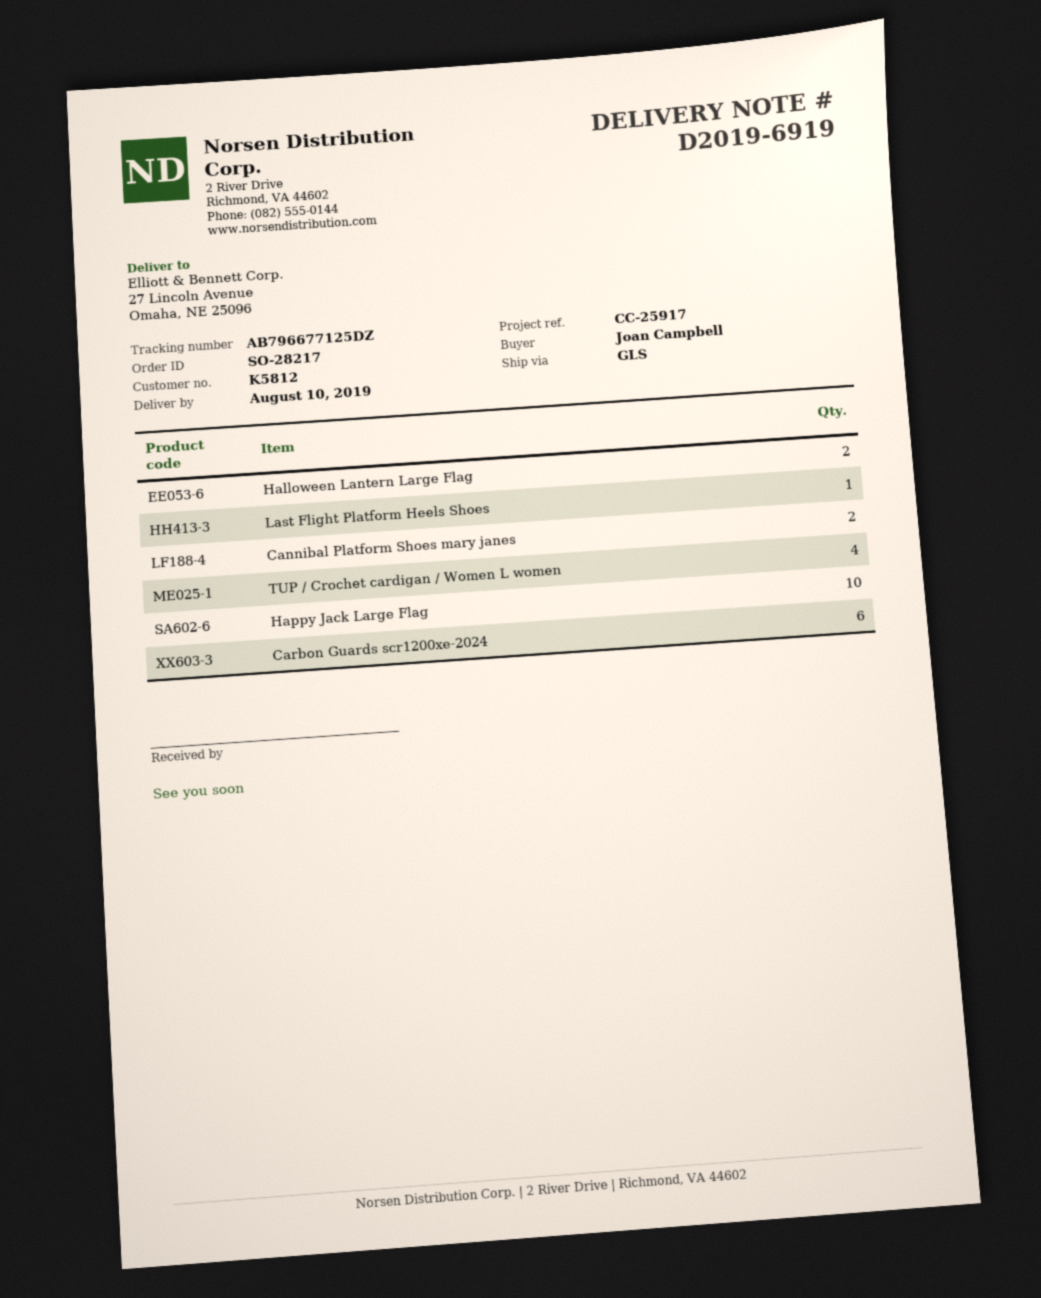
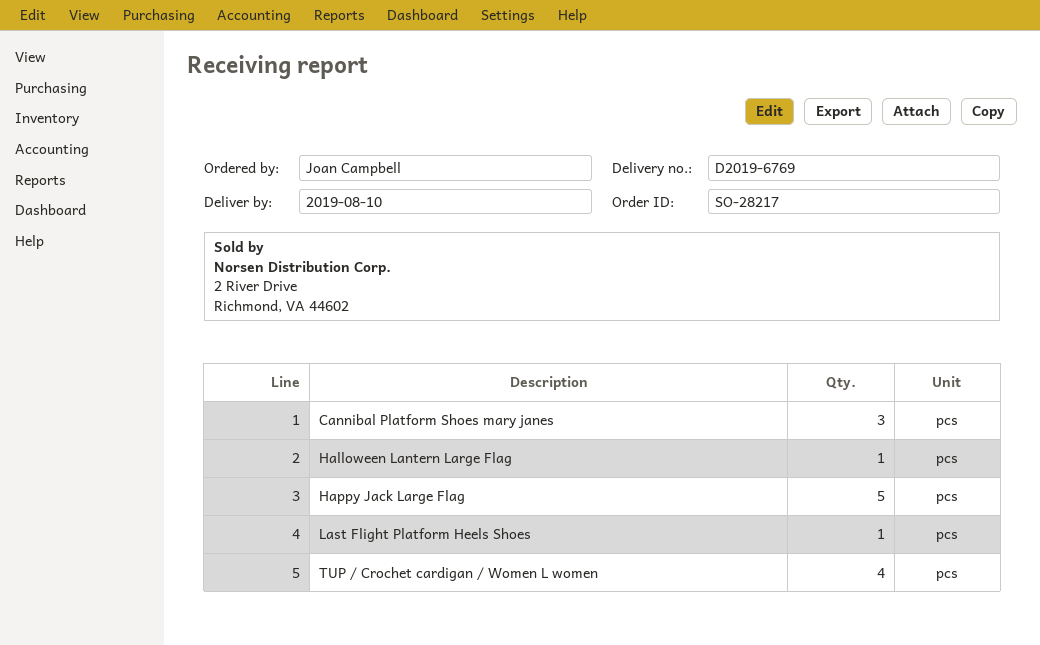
delivery note number: D2019-6919 -> D2019-6769
Halloween Lantern Large Flag: 2 -> 1
Cannibal Platform Shoes mary janes: 2 -> 3
Happy Jack Large Flag: 10 -> 5
Carbon Guards scr1200xe-2024: 6 -> none

